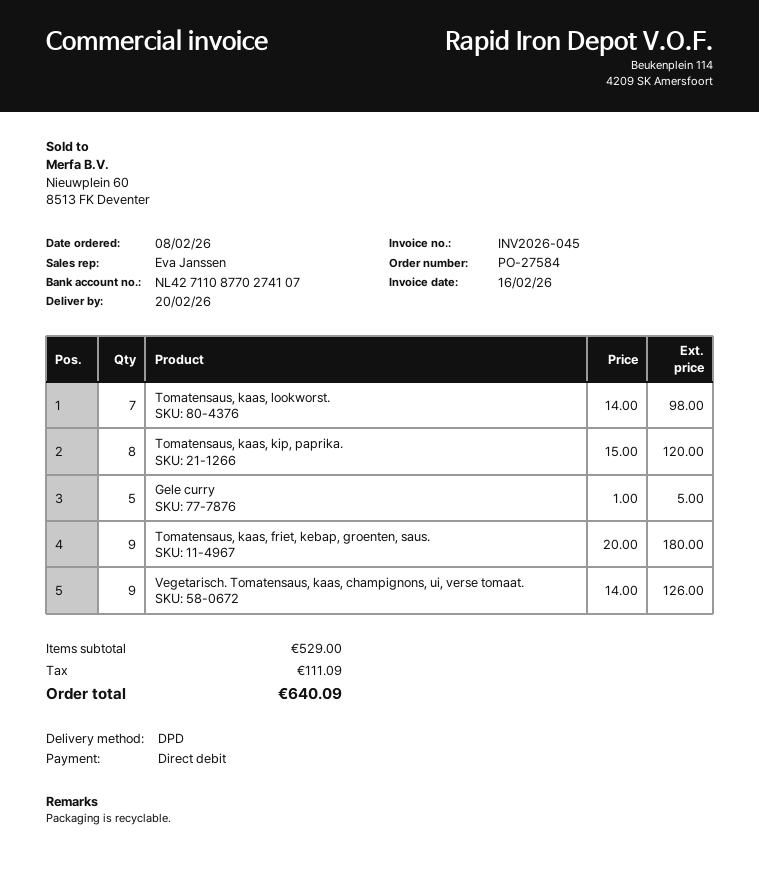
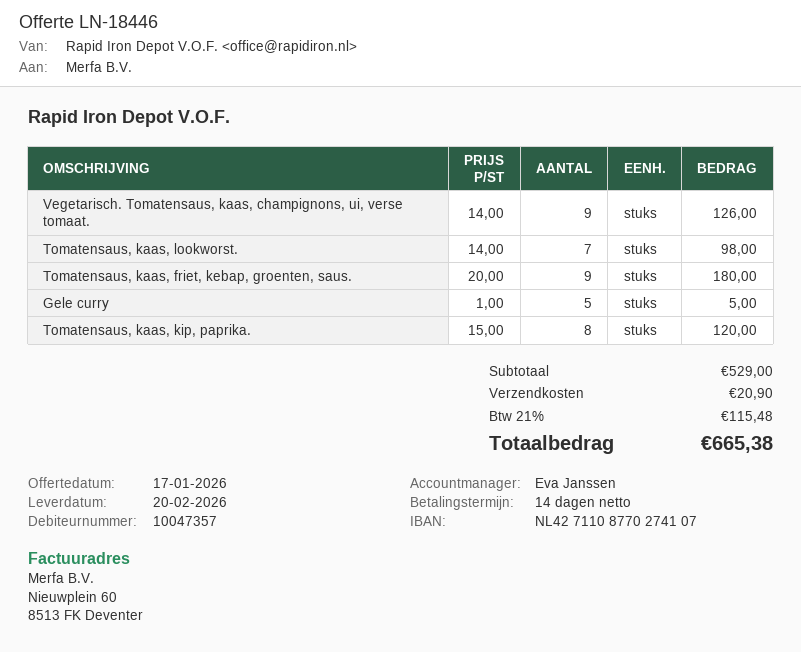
shipping: none -> 20.90
tax: 111.09 -> 115.48
total: 640.09 -> 665.38

